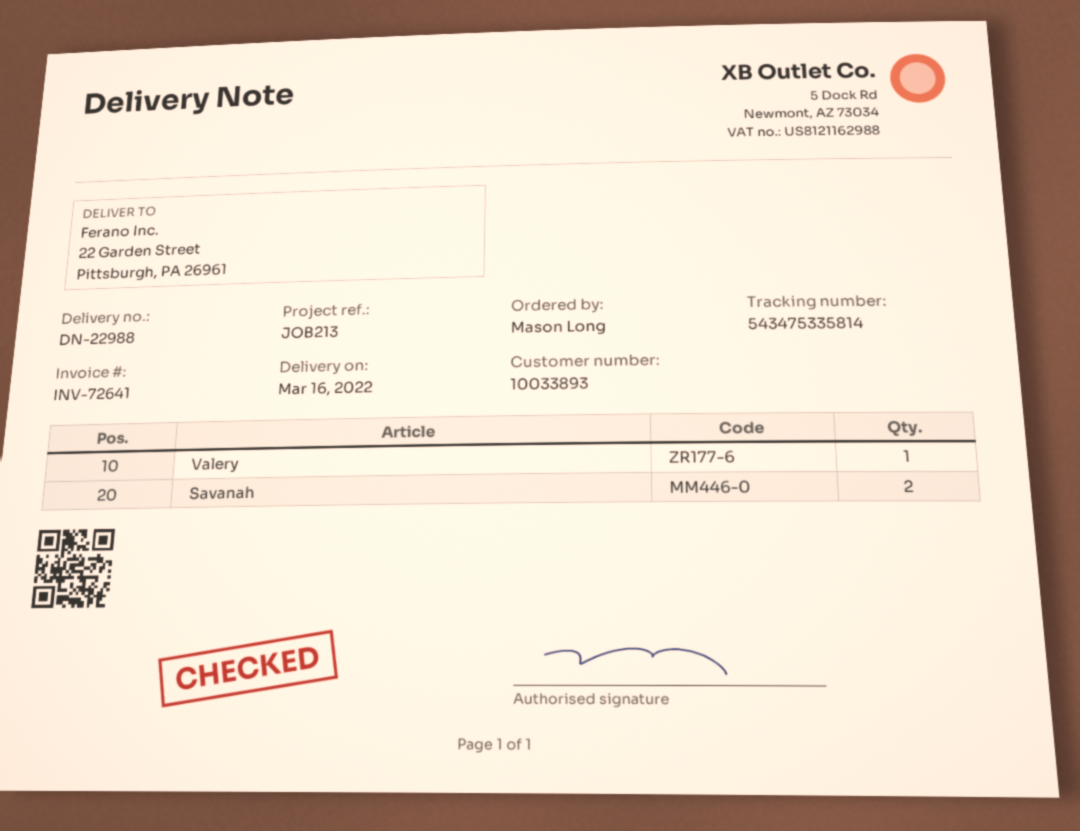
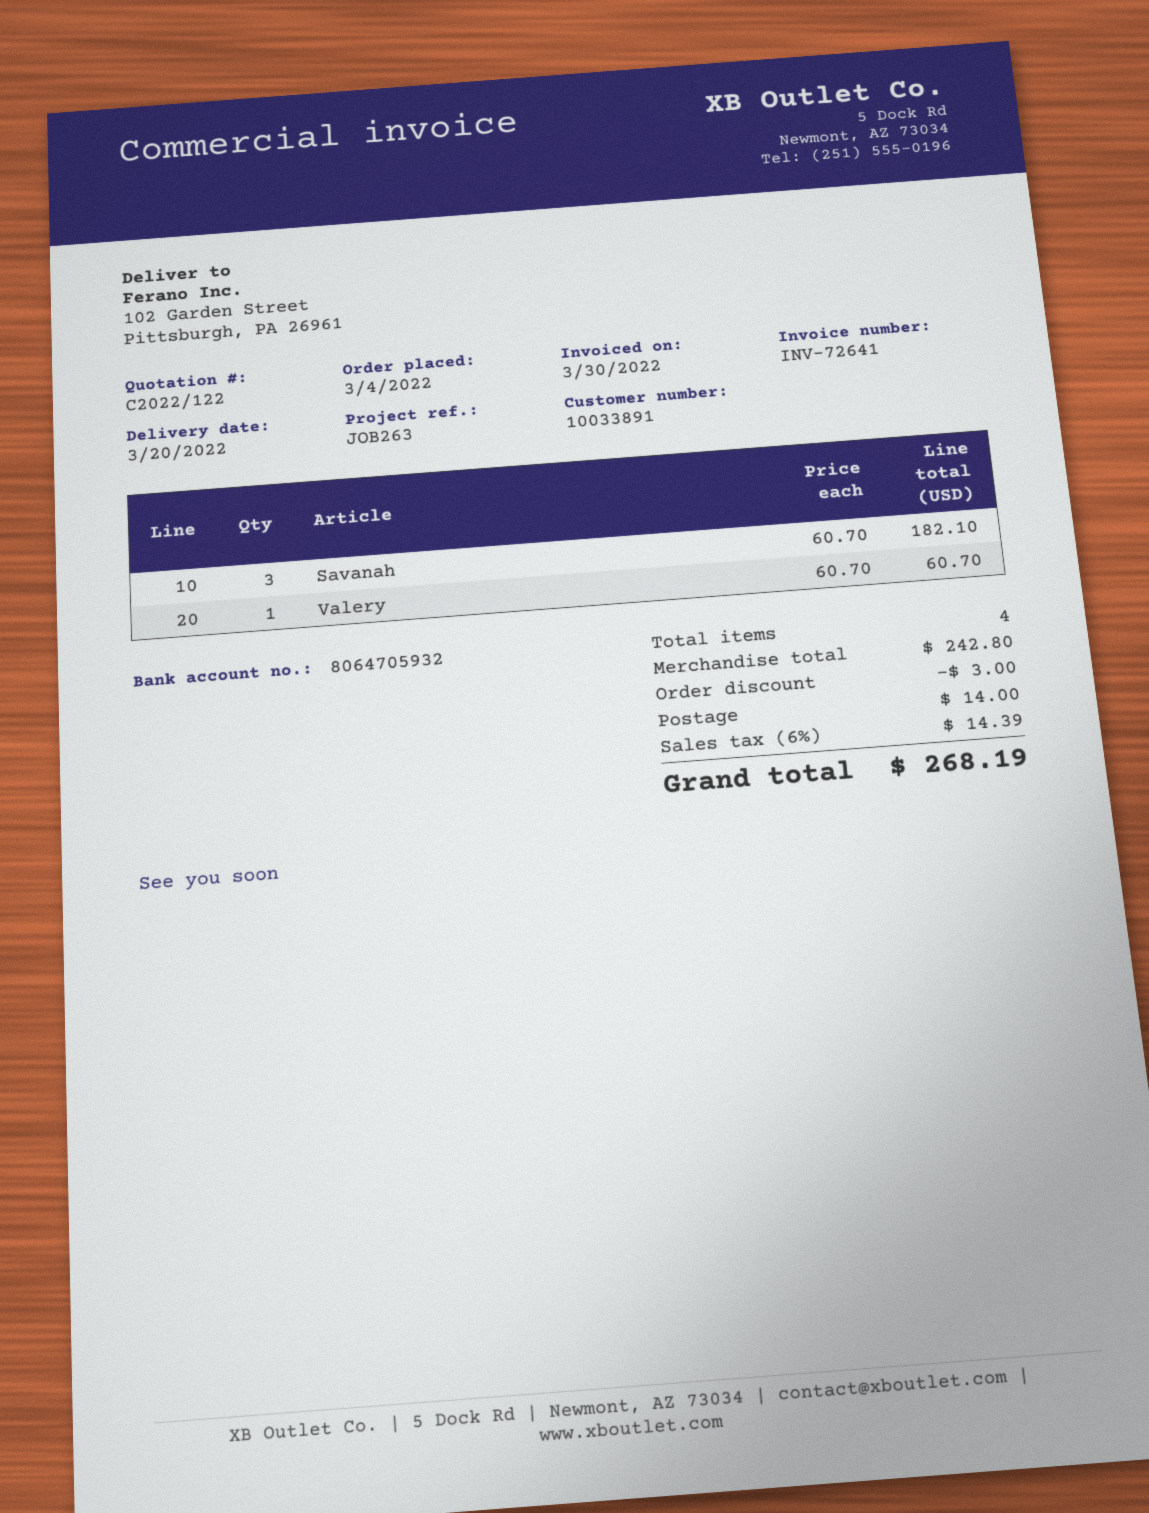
delivery date: 2022-03-16 -> 2022-03-20
customer number: 10033893 -> 10033891
reference: JOB213 -> JOB263
ship to: 22 Garden Street, Pittsburgh, PA 26961 -> 102 Garden Street, Pittsburgh, PA 26961
Savanah: 2 -> 3

